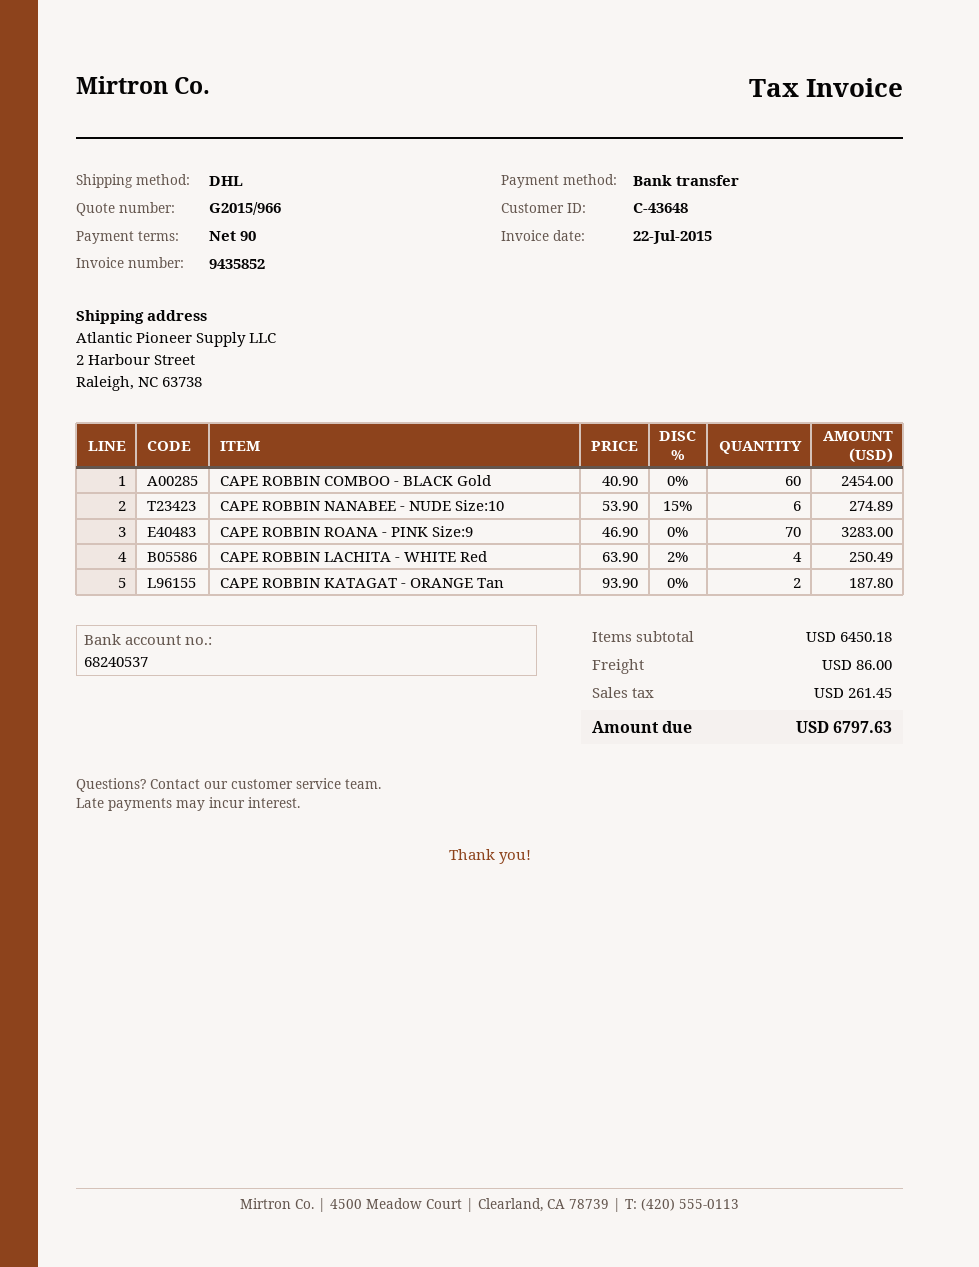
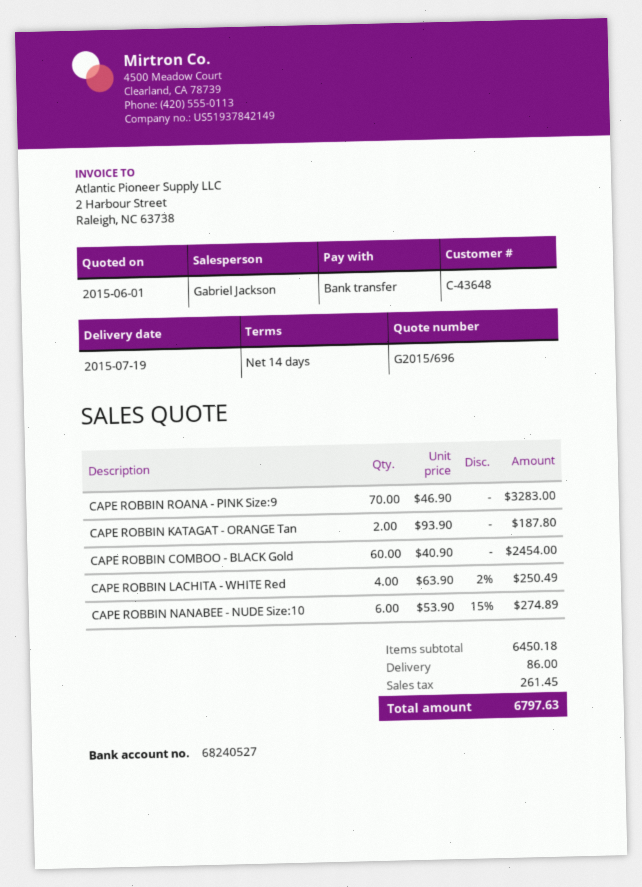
quote number: G2015/966 -> G2015/696
payment terms: 90 days -> 14 days
bank account: 68240537 -> 68240527

